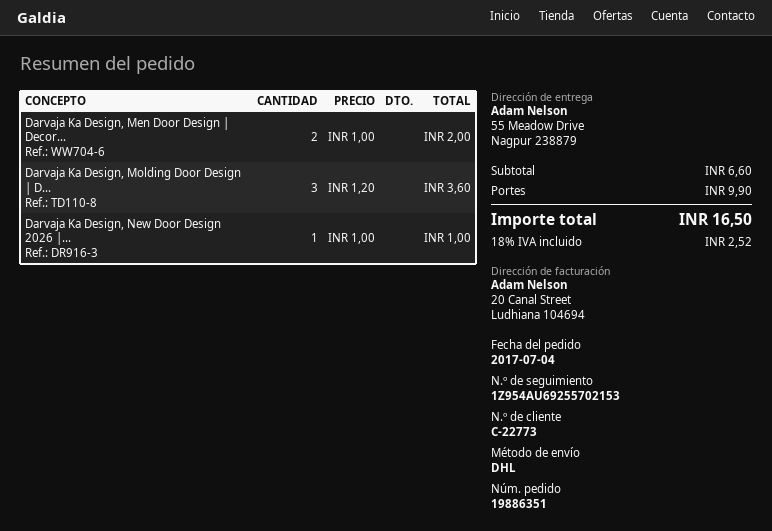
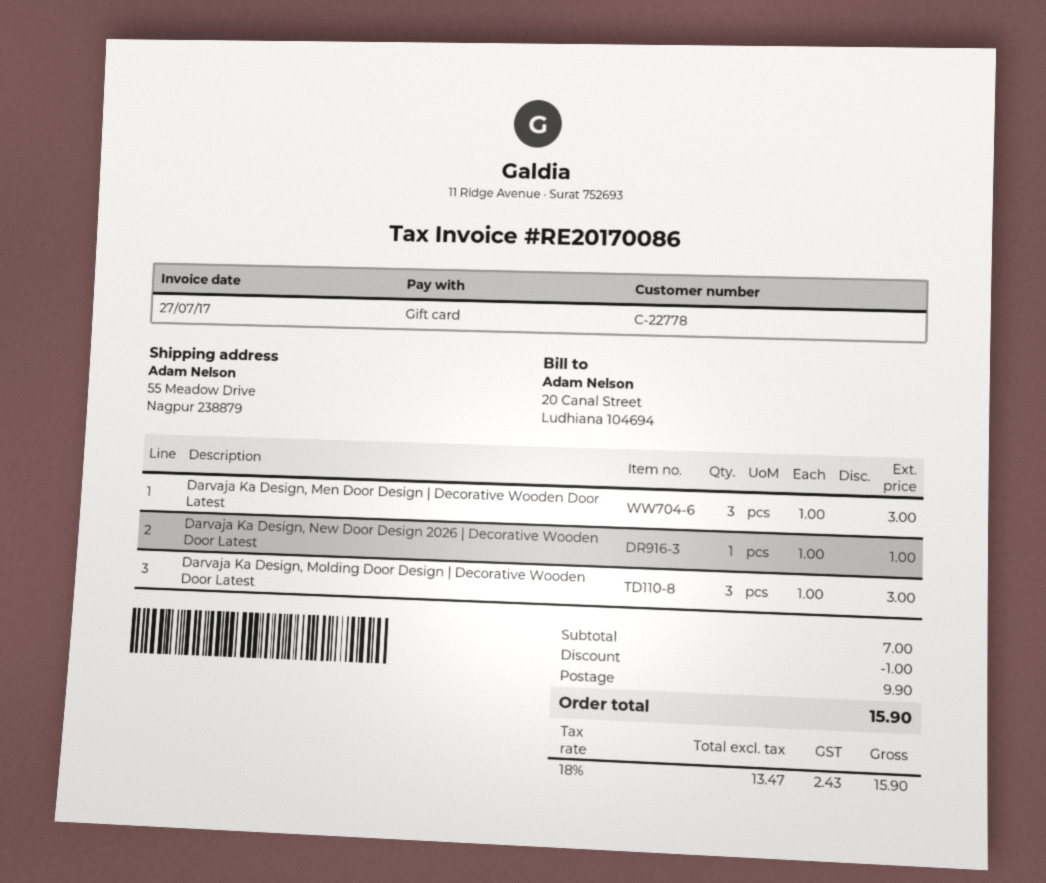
customer number: C-22773 -> C-22778
Darvaja Ka Design, Men Door Design | Decor...: 2 x 1.00 = 2.00 -> 3 x 1.00 = 3.00
Darvaja Ka Design, Molding Door Design | D...: 3 x 1.20 = 3.60 -> 3 x 1.00 = 3.00
subtotal: 6.60 -> 7.00
discount: none -> 1.00
tax: 18% = 2.52 -> 18% = 2.43
total: 16.50 -> 15.90

